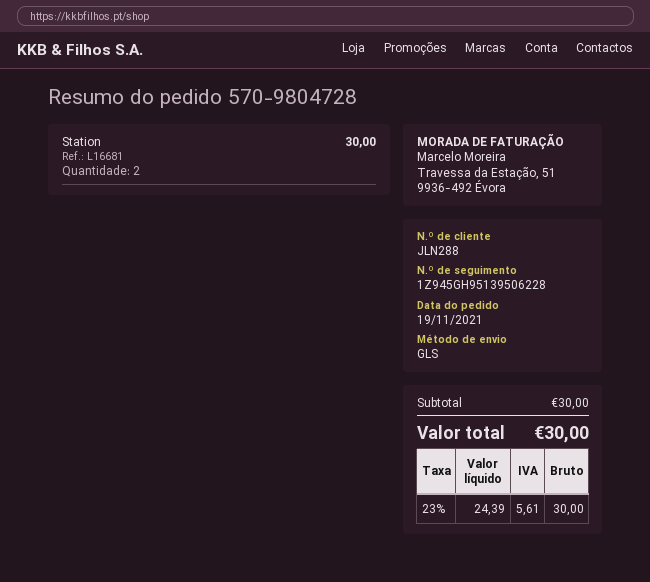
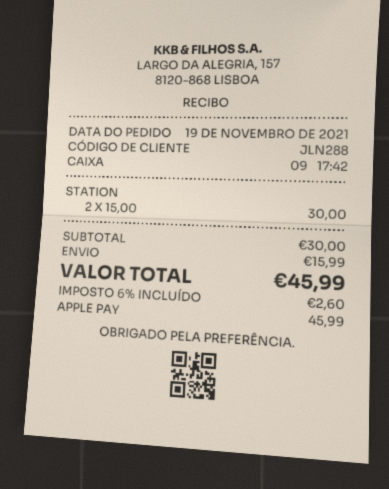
shipping: none -> 15.99
tax: 23% = 5.61 -> 6% = 2.60
total: 30.00 -> 45.99

